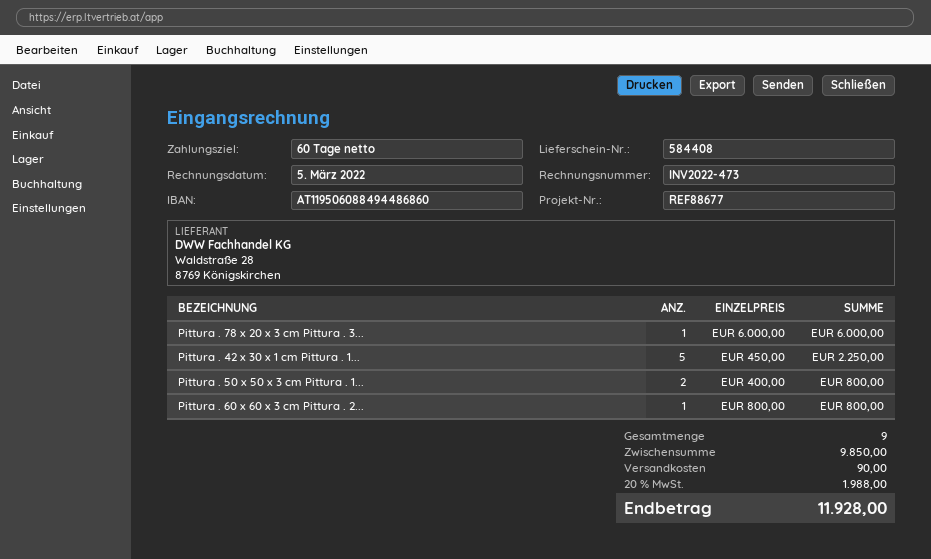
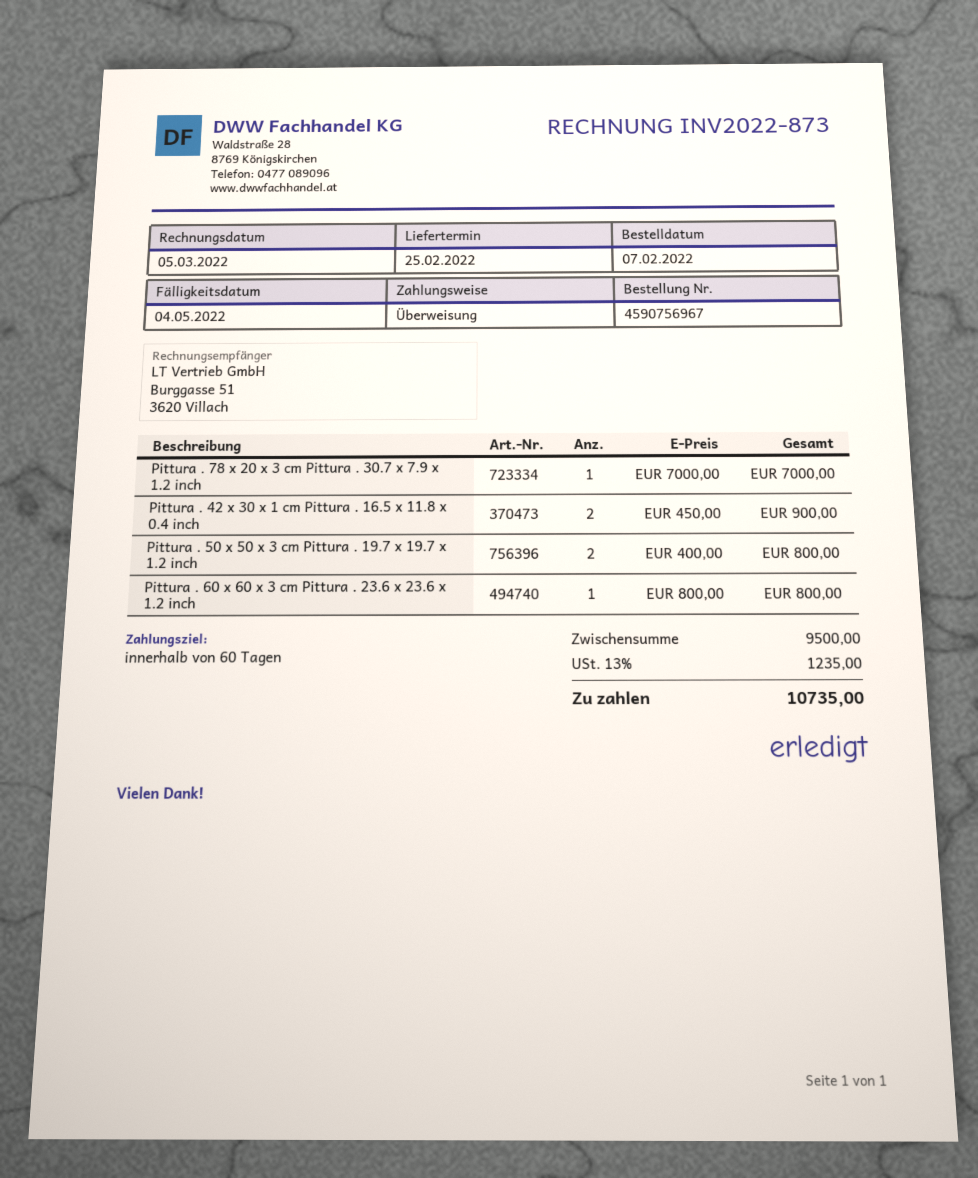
invoice number: INV2022-473 -> INV2022-873
Pittura . 78 x 20 x 3 cm Pittura . 3...: 1 x 6000.00 = 6000.00 -> 1 x 7000.00 = 7000.00
Pittura . 42 x 30 x 1 cm Pittura . 1...: 5 x 450.00 = 2250.00 -> 2 x 450.00 = 900.00
subtotal: 9850.00 -> 9500.00
shipping: 90.00 -> none
tax: 20% = 1988.00 -> 13% = 1235.00
total: 11928.00 -> 10735.00

